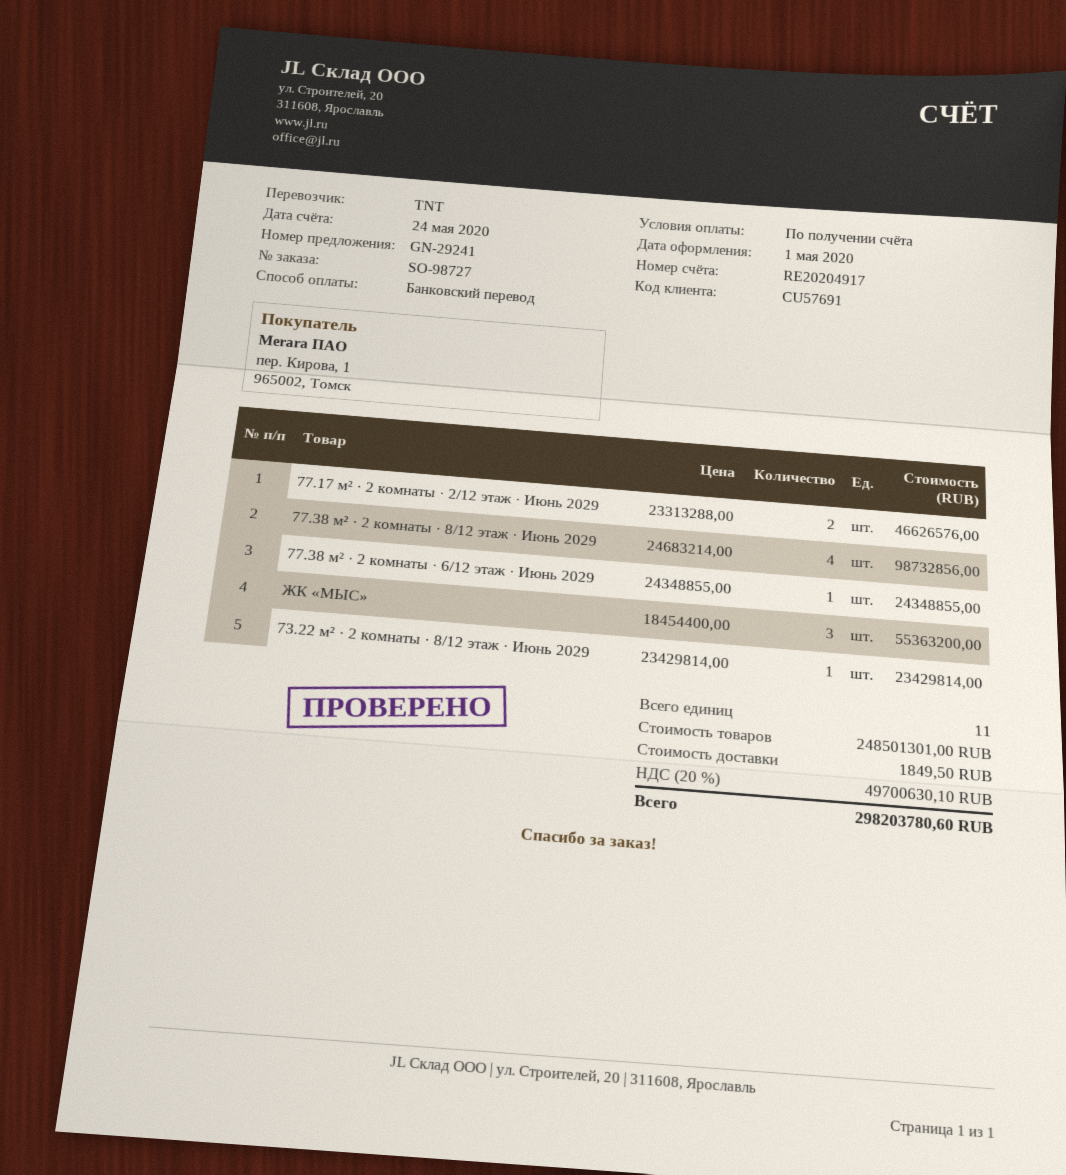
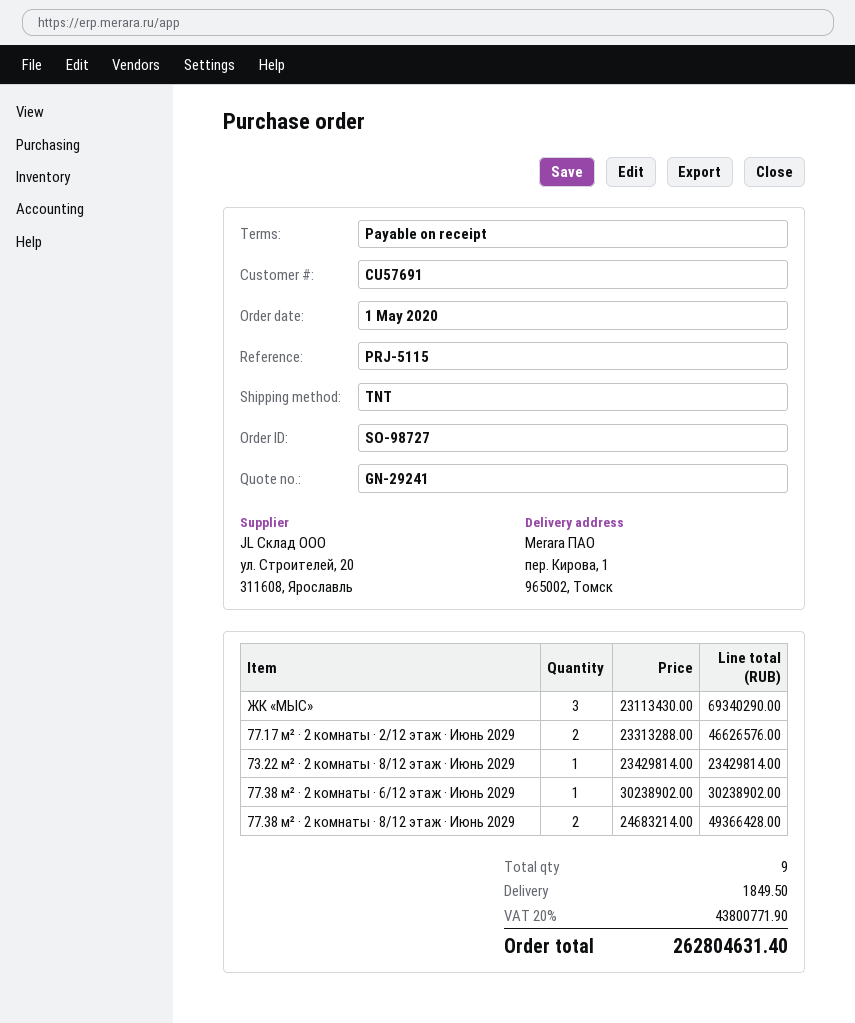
77.38 м² · 2 комнаты · 8/12 этаж · Июнь 2029: 4 x 24683214.00 = 98732856.00 -> 2 x 24683214.00 = 49366428.00
77.38 м² · 2 комнаты · 6/12 этаж · Июнь 2029: 1 x 24348855.00 = 24348855.00 -> 1 x 30238902.00 = 30238902.00
ЖК «МЫС»: 3 x 18454400.00 = 55363200.00 -> 3 x 23113430.00 = 69340290.00
total quantity: 11 -> 9
tax: 20% = 49700630.10 -> 20% = 43800771.90
total: 298203780.60 -> 262804631.40

